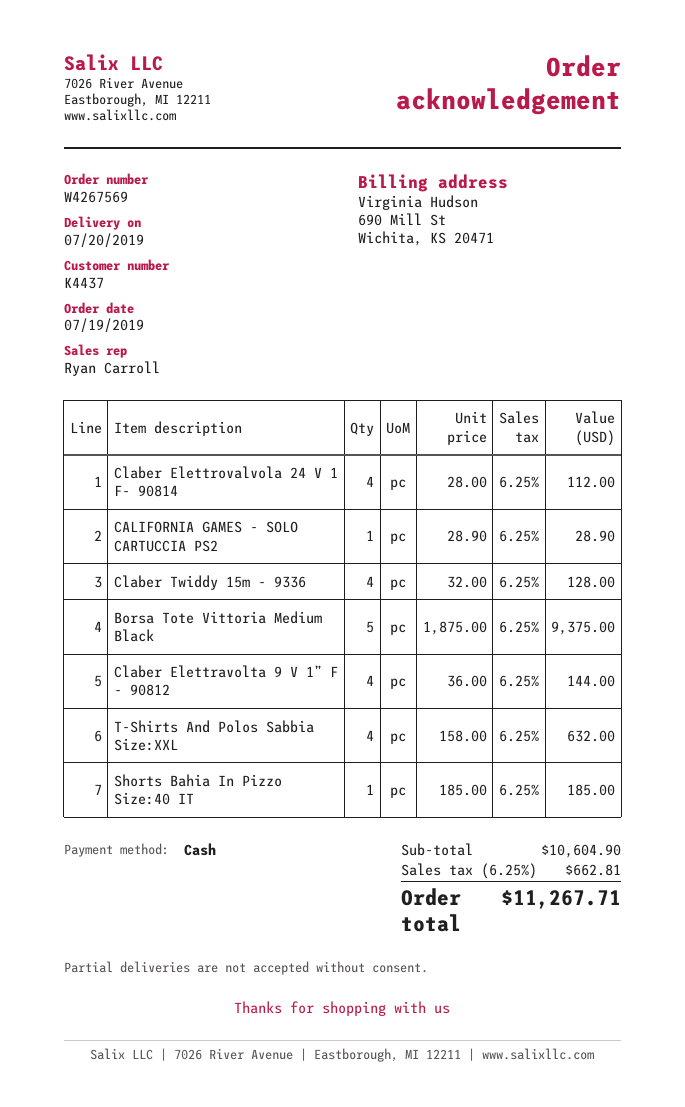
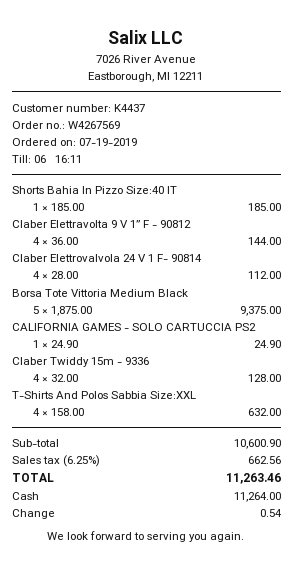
CALIFORNIA GAMES - SOLO CARTUCCIA PS2: 1 x 28.90 = 28.90 -> 1 x 24.90 = 24.90
subtotal: 10604.90 -> 10600.90
tax: 6.25% = 662.81 -> 6.25% = 662.56
total: 11267.71 -> 11263.46

